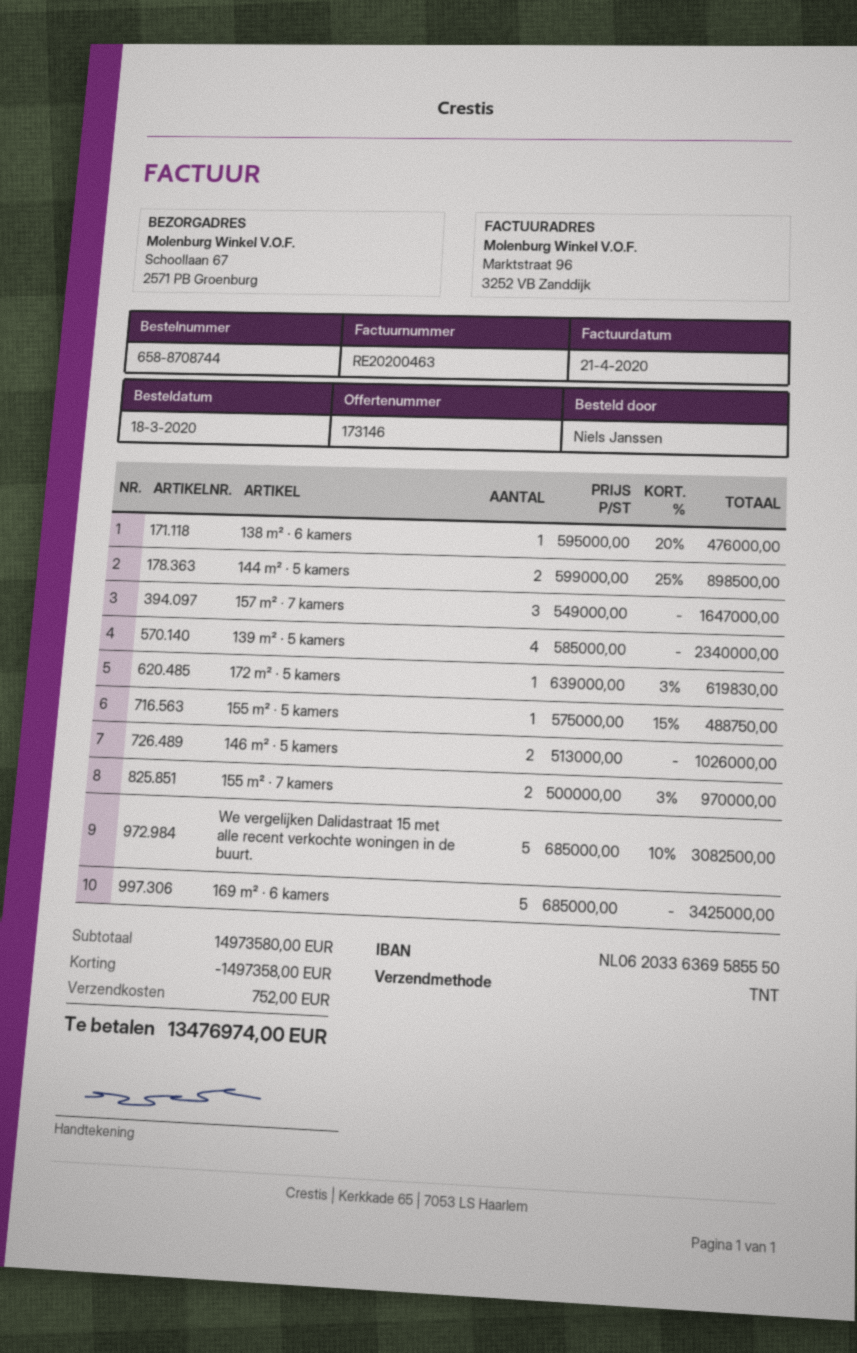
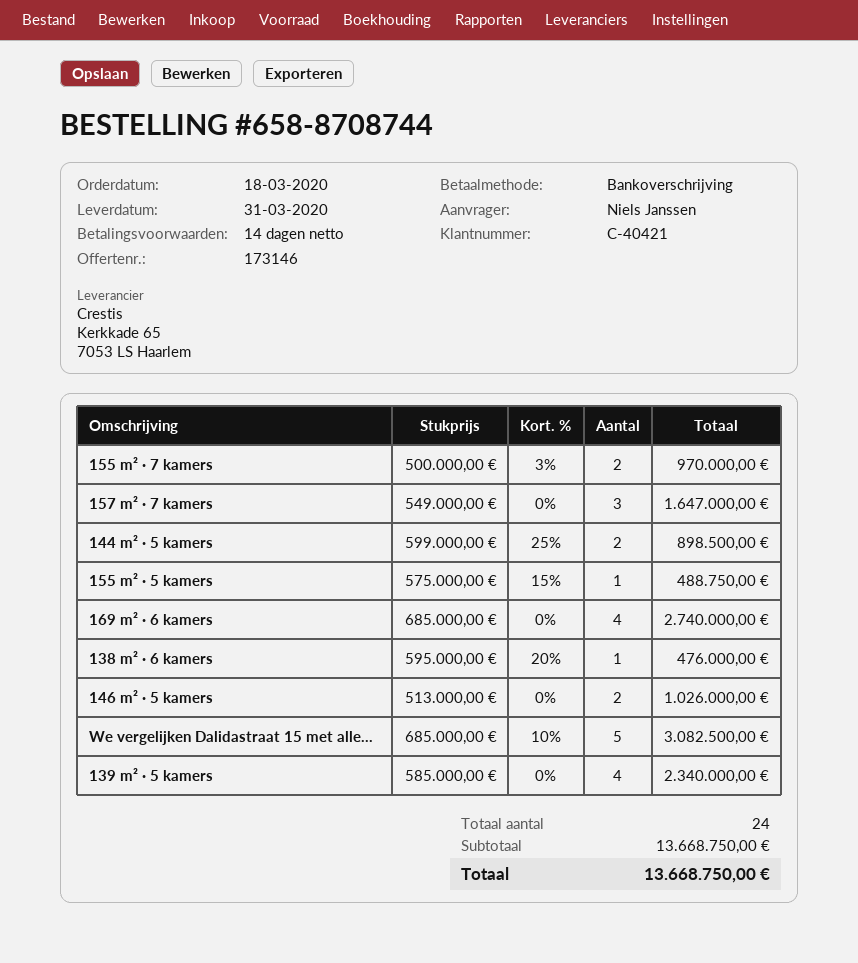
172 m² · 5 kamers: 1 x 639000.00 - 3% = 619830.00 -> none
169 m² · 6 kamers: 5 x 685000.00 = 3425000.00 -> 4 x 685000.00 = 2740000.00
subtotal: 14973580.00 -> 13668750.00
discount: 1497358.00 -> none
shipping: 752.00 -> none
total: 13476974.00 -> 13668750.00

